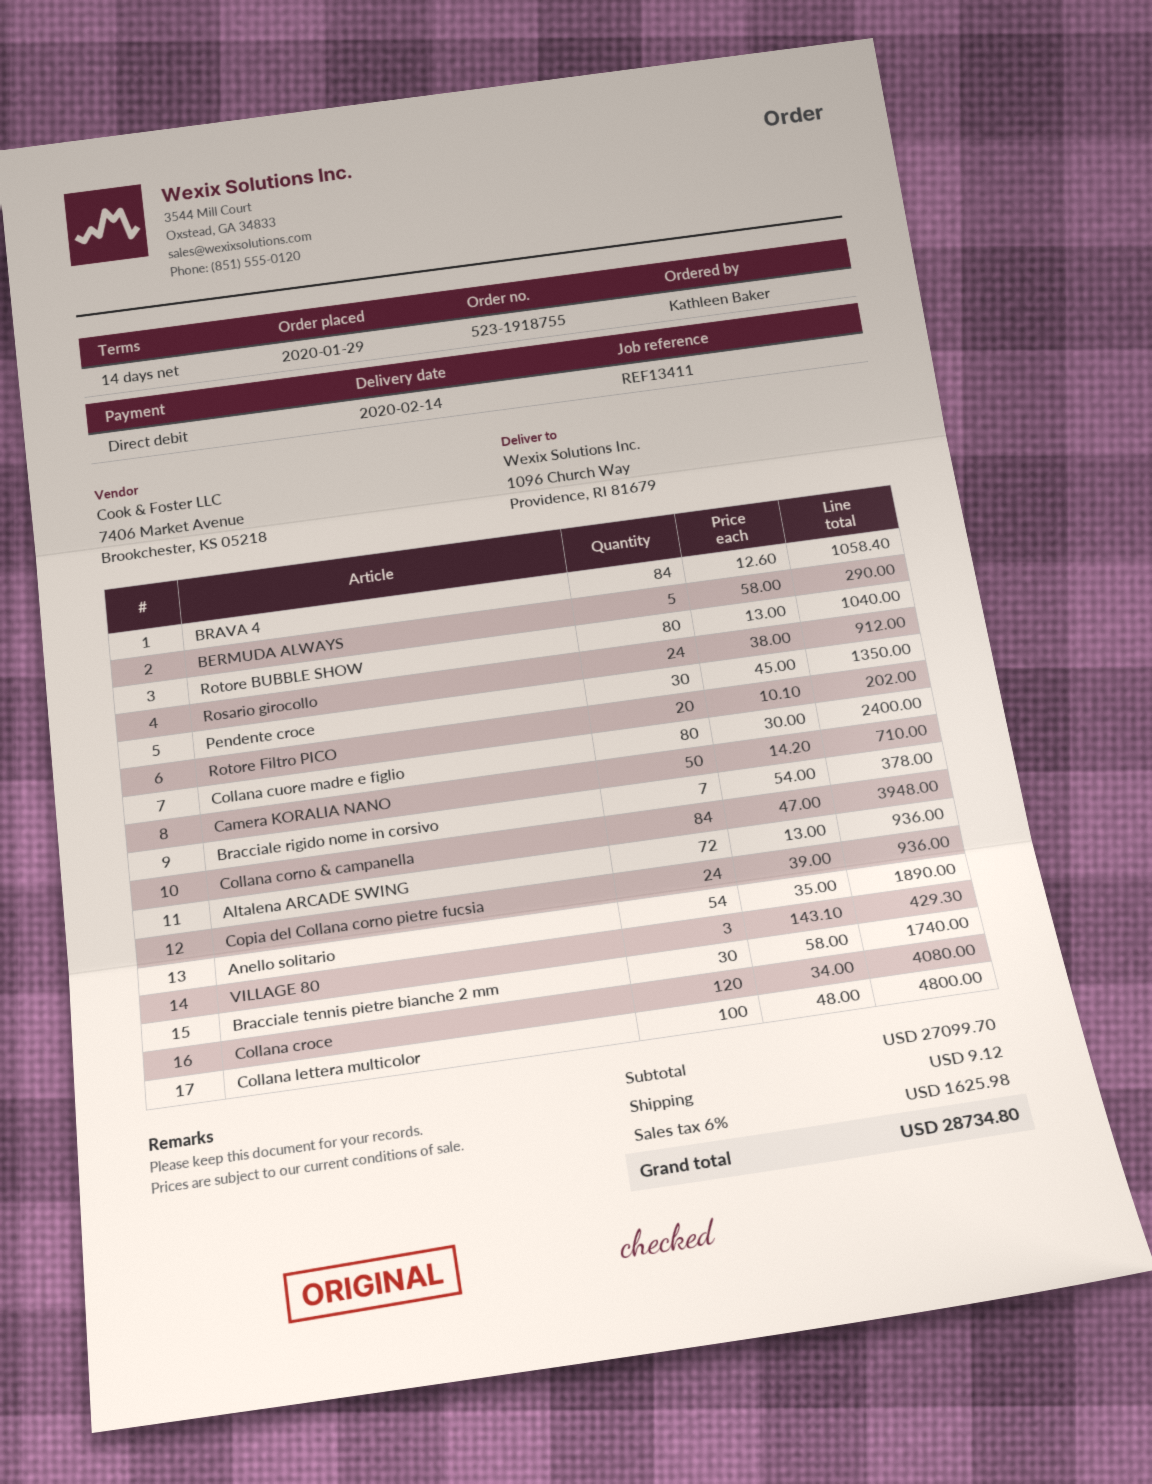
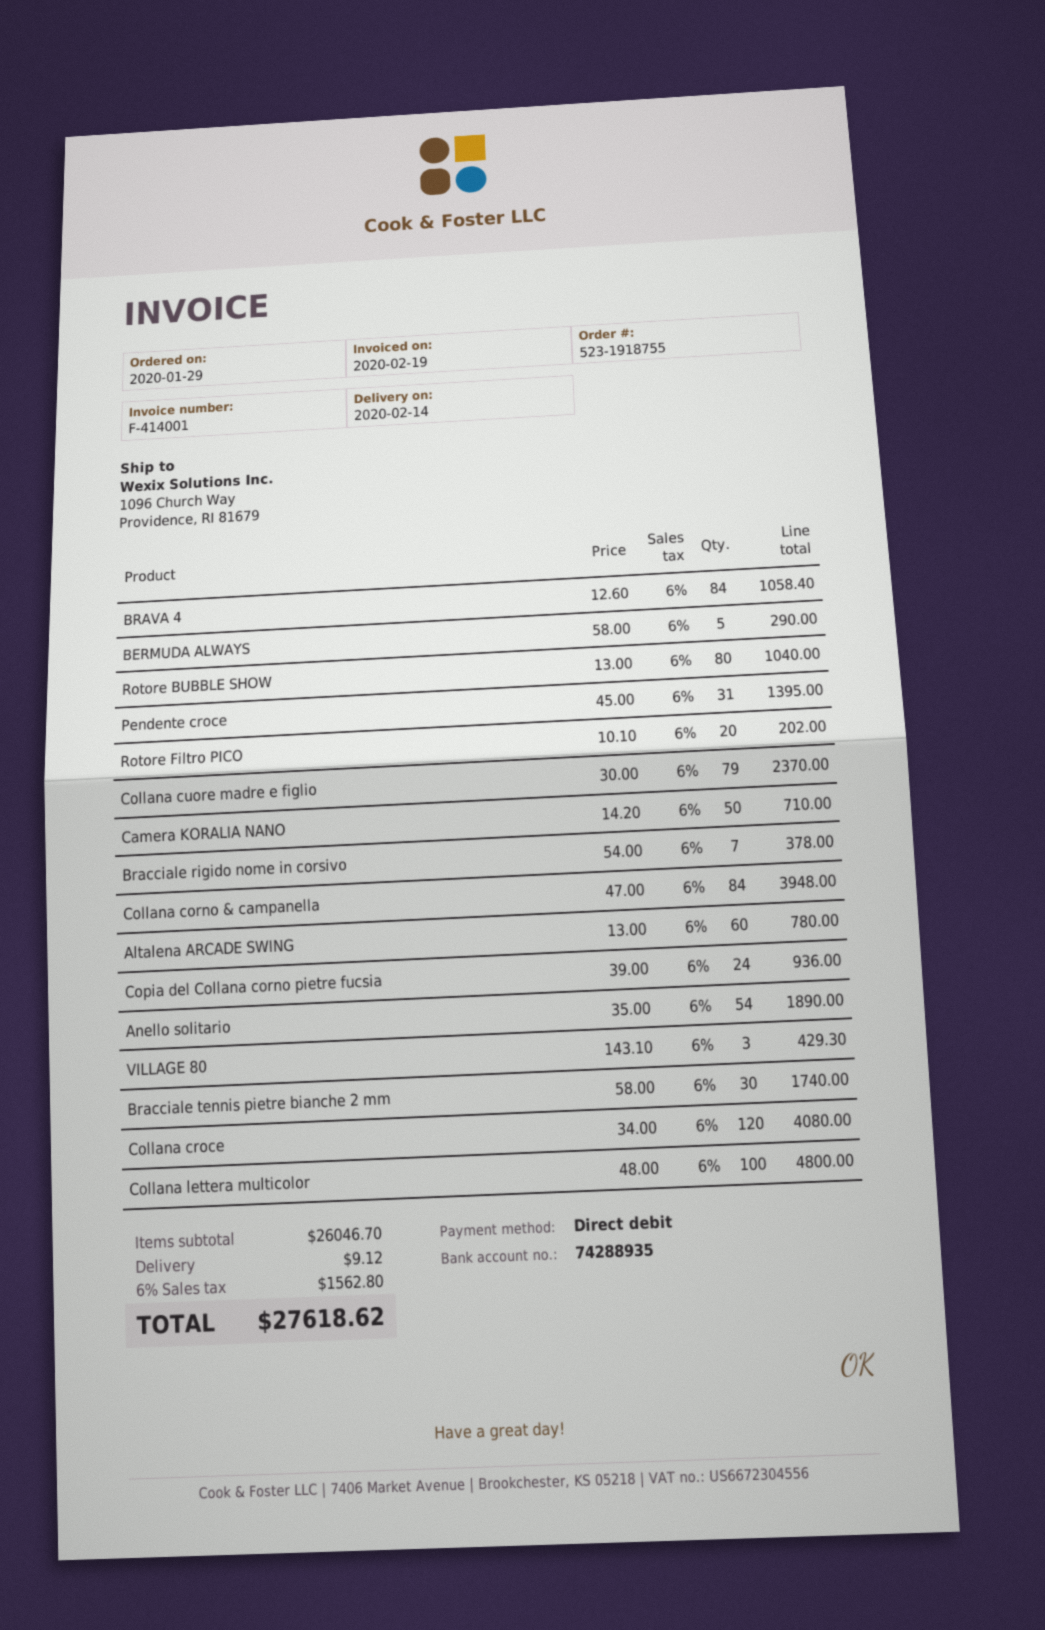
Rosario girocollo: 24 x 38.00 = 912.00 -> none
Pendente croce: 30 x 45.00 = 1350.00 -> 31 x 45.00 = 1395.00
Collana cuore madre e figlio: 80 x 30.00 = 2400.00 -> 79 x 30.00 = 2370.00
Altalena ARCADE SWING: 72 x 13.00 = 936.00 -> 60 x 13.00 = 780.00
subtotal: 27099.70 -> 26046.70
tax: 6% = 1625.98 -> 6% = 1562.80
total: 28734.80 -> 27618.62

